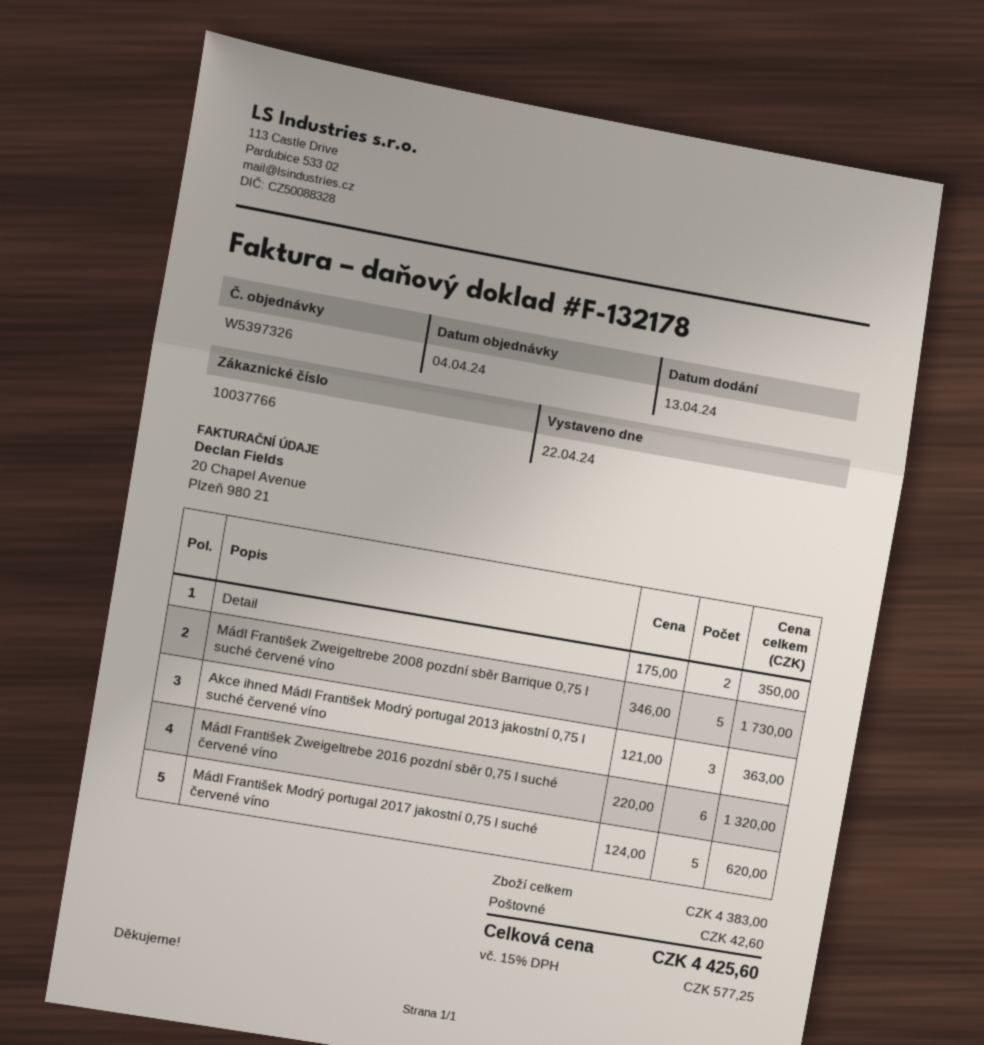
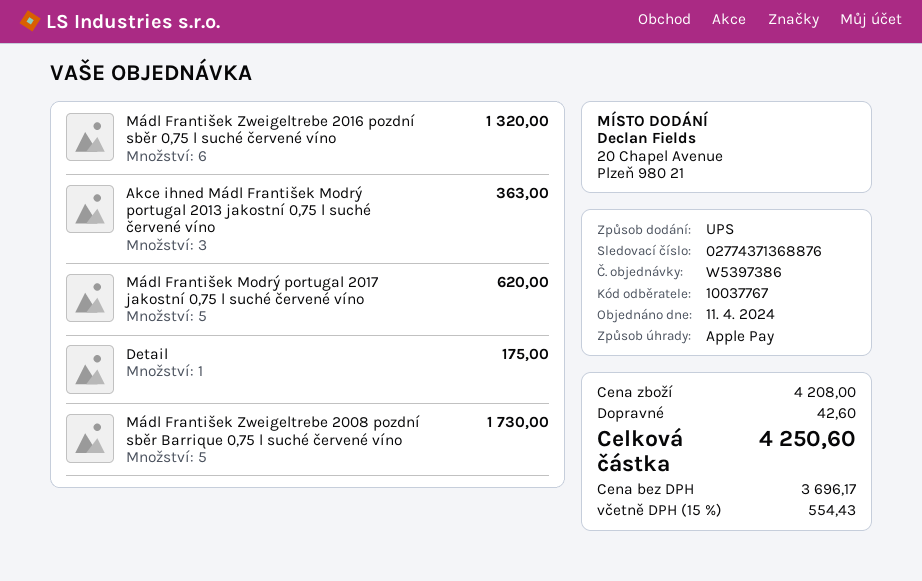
order number: W5397326 -> W5397386
order date: 2024-04-04 -> 2024-04-11
customer number: 10037766 -> 10037767
Detail: 2 for 350.00 -> 1 for 175.00
subtotal: 4383.00 -> 4208.00
tax: 15% = 577.25 -> 15% = 554.43
total: 4425.60 -> 4250.60

